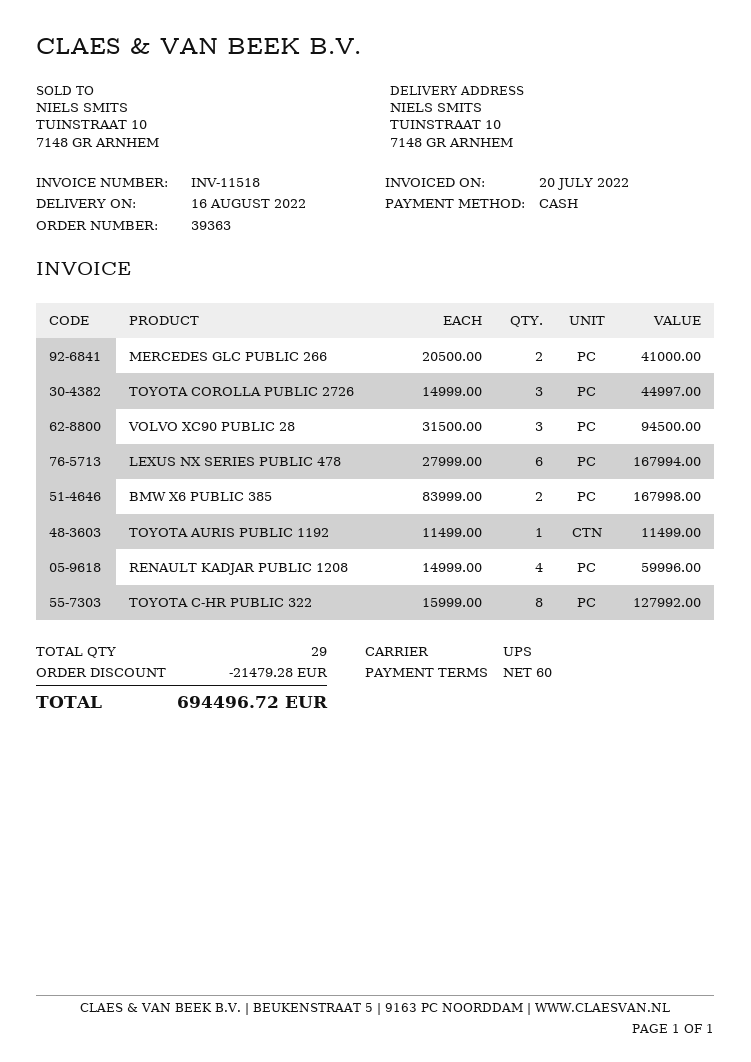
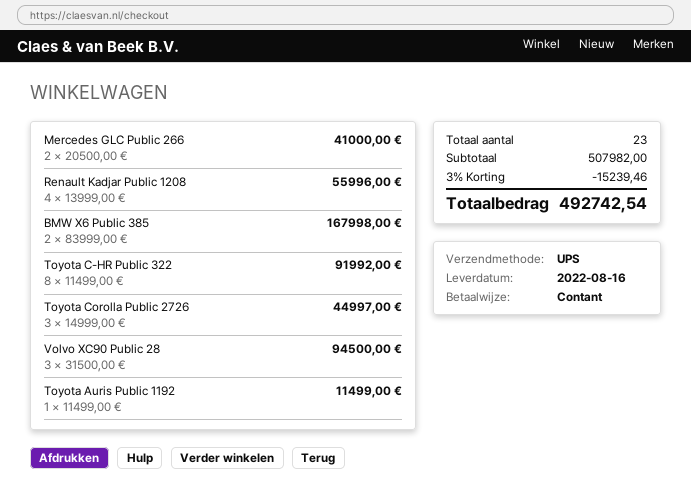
LEXUS NX SERIES PUBLIC 478: 6 x 27999.00 = 167994.00 -> none
RENAULT KADJAR PUBLIC 1208: 4 x 14999.00 = 59996.00 -> 4 x 13999.00 = 55996.00
TOYOTA C-HR PUBLIC 322: 8 x 15999.00 = 127992.00 -> 8 x 11499.00 = 91992.00
total quantity: 29 -> 23
discount: 21479.28 -> 15239.46
total: 694496.72 -> 492742.54

